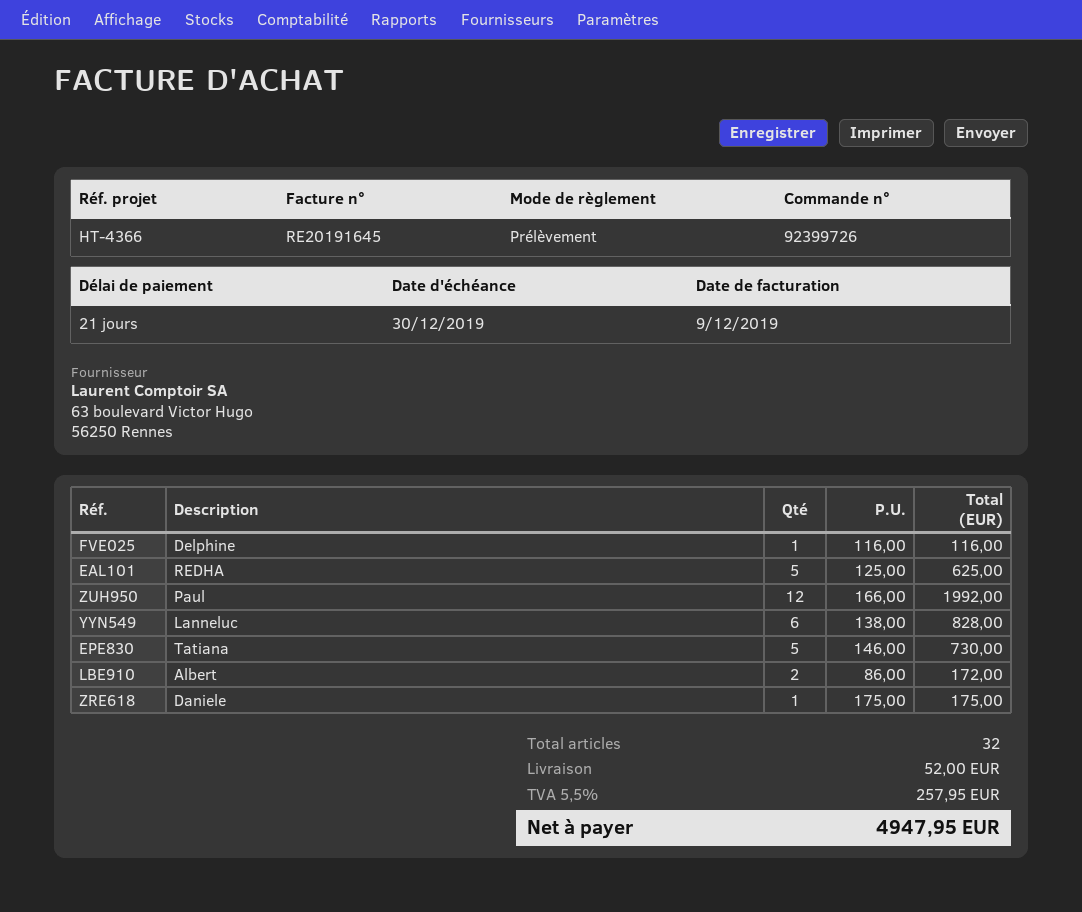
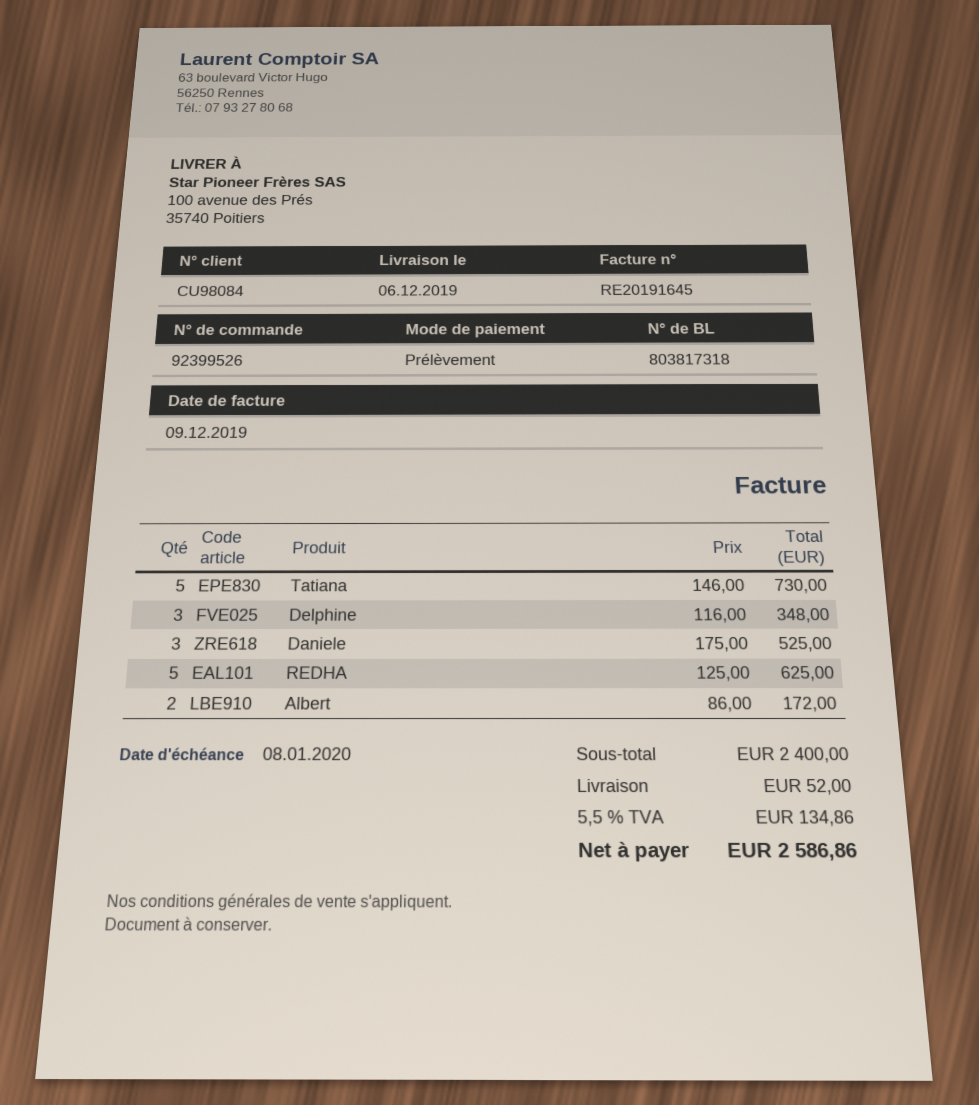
order number: 92399726 -> 92399526
due date: 2019-12-30 -> 2020-01-08
Delphine: 1 x 116.00 = 116.00 -> 3 x 116.00 = 348.00
Paul: 12 x 166.00 = 1992.00 -> none
Lanneluc: 6 x 138.00 = 828.00 -> none
Daniele: 1 x 175.00 = 175.00 -> 3 x 175.00 = 525.00
tax: 5.5% = 257.95 -> 5.5% = 134.86
total: 4947.95 -> 2586.86

